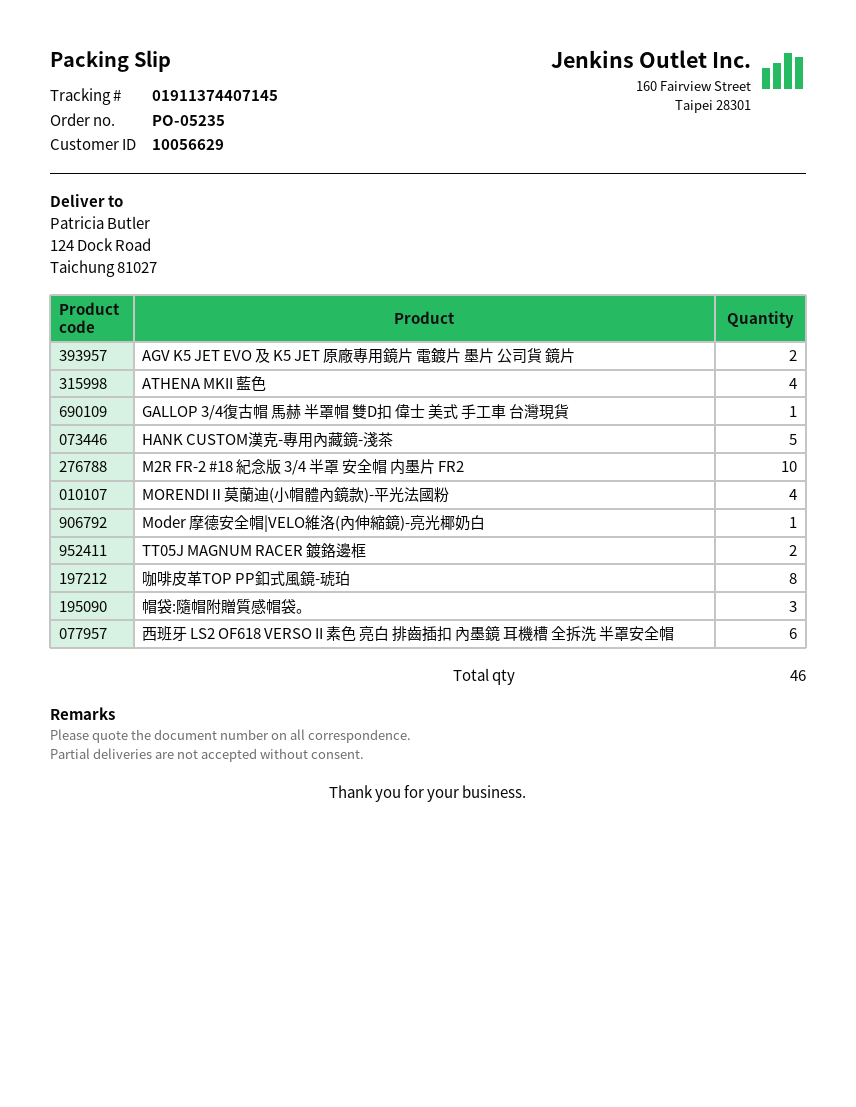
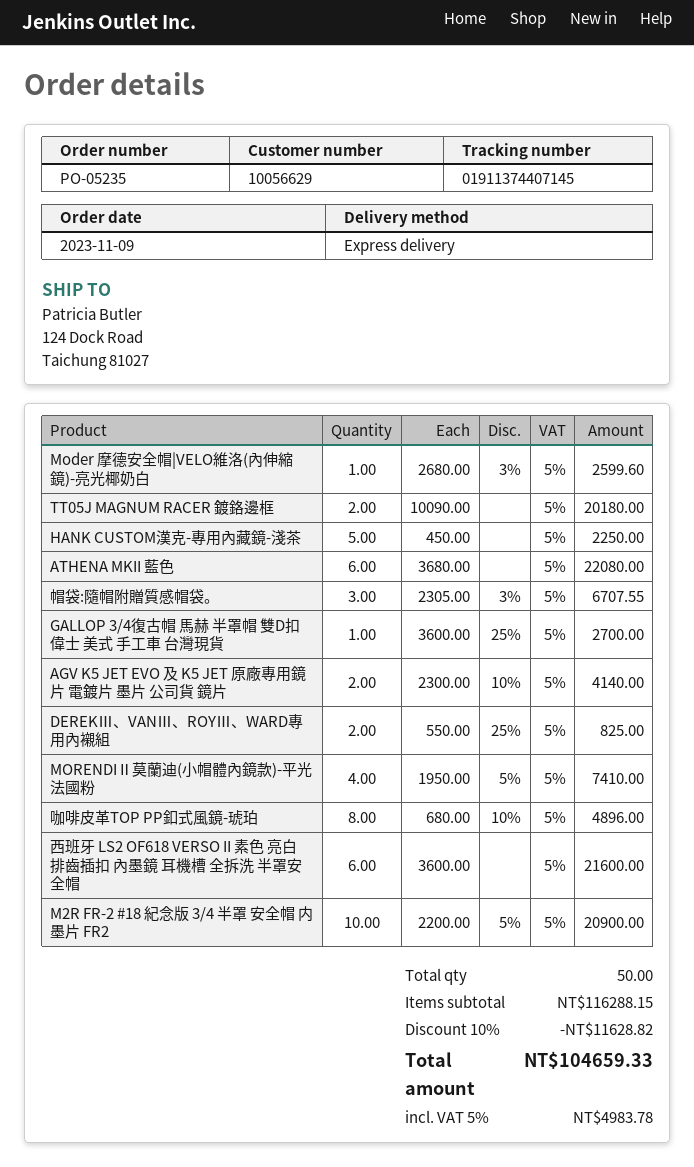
ATHENA MKII 藍色: 4 -> 6
DEREKⅢ、VANⅢ、ROYⅢ、WARD專用內襯組: none -> 2
total quantity: 46 -> 50

